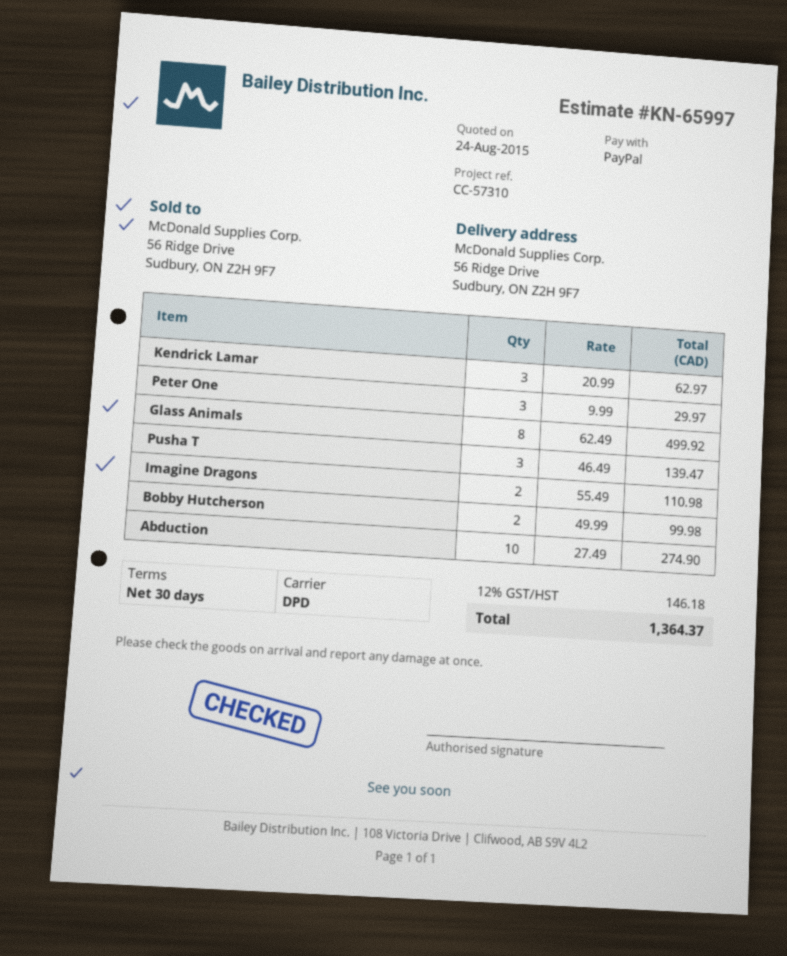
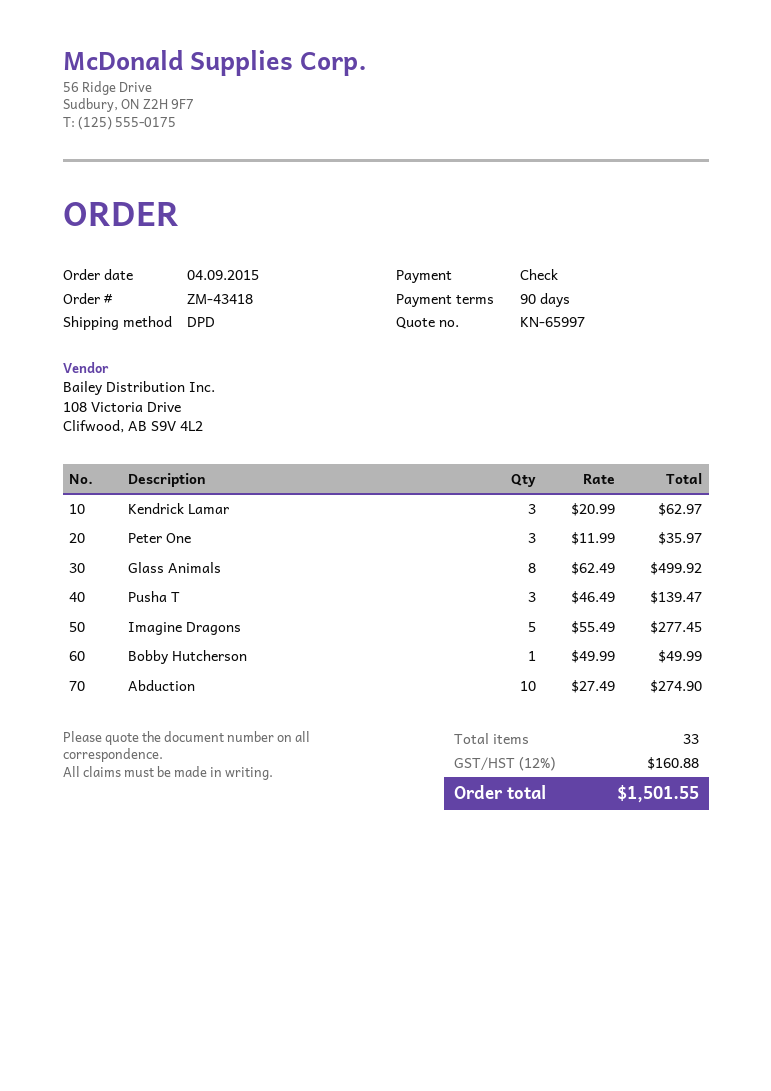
payment terms: 30 days -> 90 days
payment method: PayPal -> cheque
Peter One: 3 x 9.99 = 29.97 -> 3 x 11.99 = 35.97
Imagine Dragons: 2 x 55.49 = 110.98 -> 5 x 55.49 = 277.45
Bobby Hutcherson: 2 x 49.99 = 99.98 -> 1 x 49.99 = 49.99
tax: 12% = 146.18 -> 12% = 160.88
total: 1364.37 -> 1501.55

